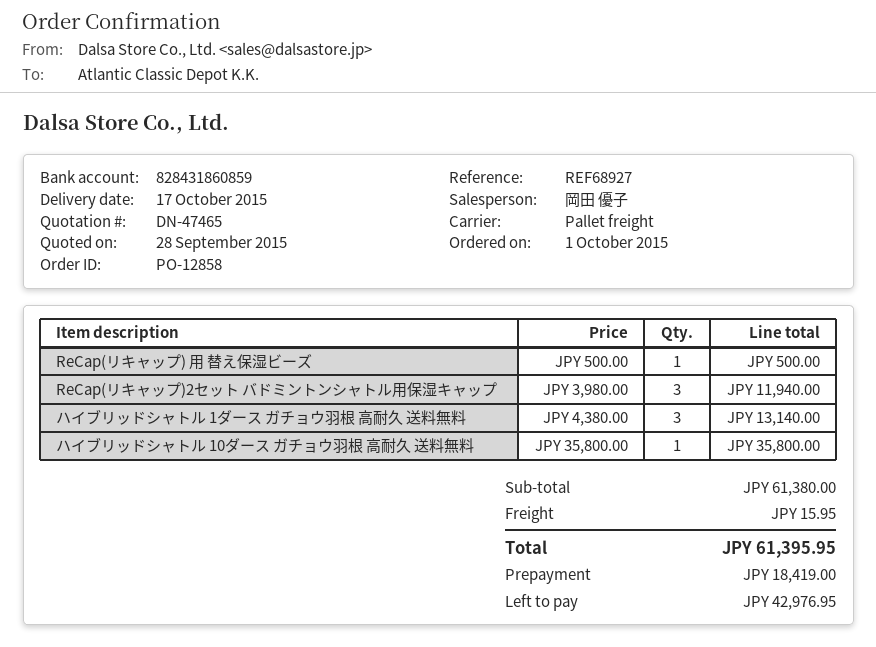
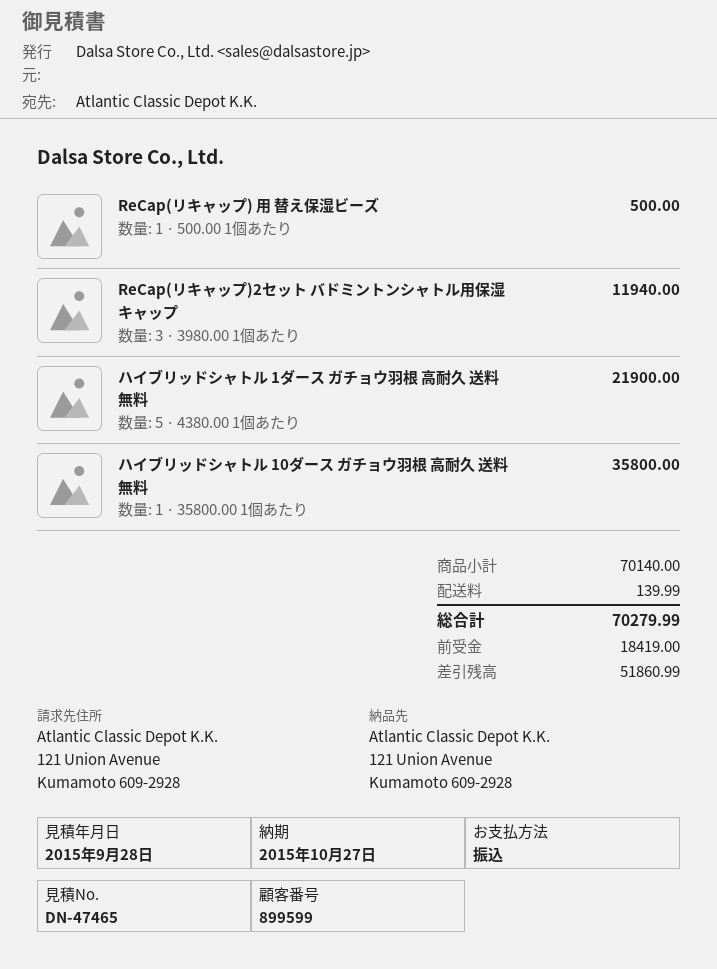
delivery date: 2015-10-17 -> 2015-10-27
ハイブリッドシャトル 1ダース ガチョウ羽根 高耐久 送料無料: 3 x 4380.00 = 13140.00 -> 5 x 4380.00 = 21900.00
subtotal: 61380.00 -> 70140.00
shipping: 15.95 -> 139.99
total: 61395.95 -> 70279.99
balance: 42976.95 -> 51860.99

